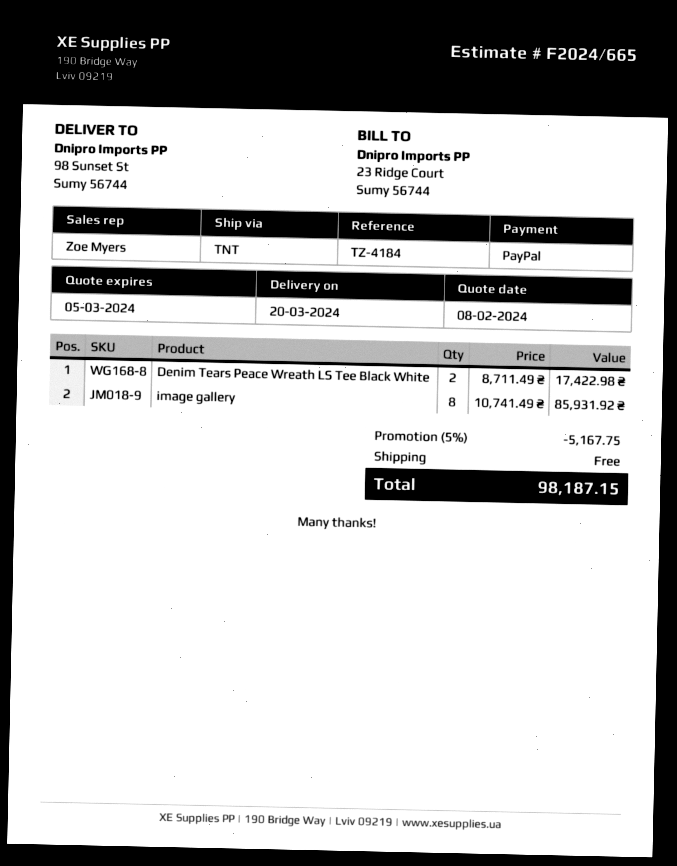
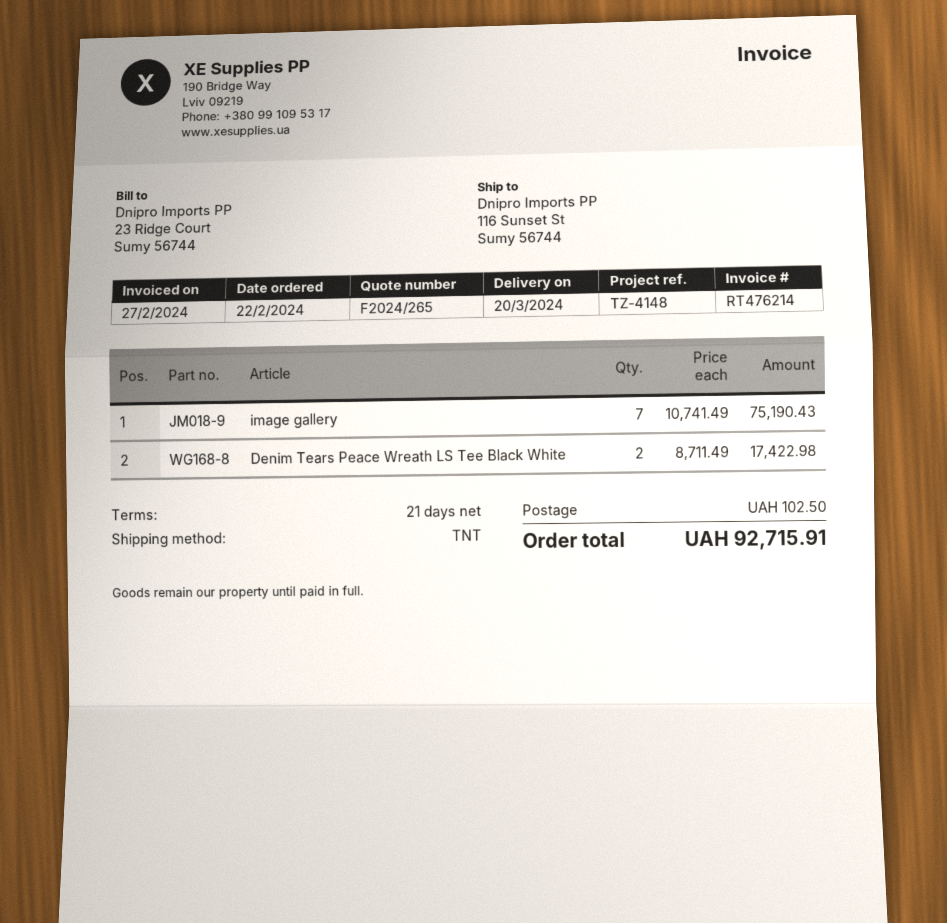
quote number: F2024/665 -> F2024/265
reference: TZ-4184 -> TZ-4148
ship to: 98 Sunset St, Sumy 56744 -> 116 Sunset St, Sumy 56744
image gallery: 8 x 10741.49 = 85931.92 -> 7 x 10741.49 = 75190.43
discount: 5% = 5167.75 -> none
shipping: 0.00 -> 102.50
total: 98187.15 -> 92715.91

